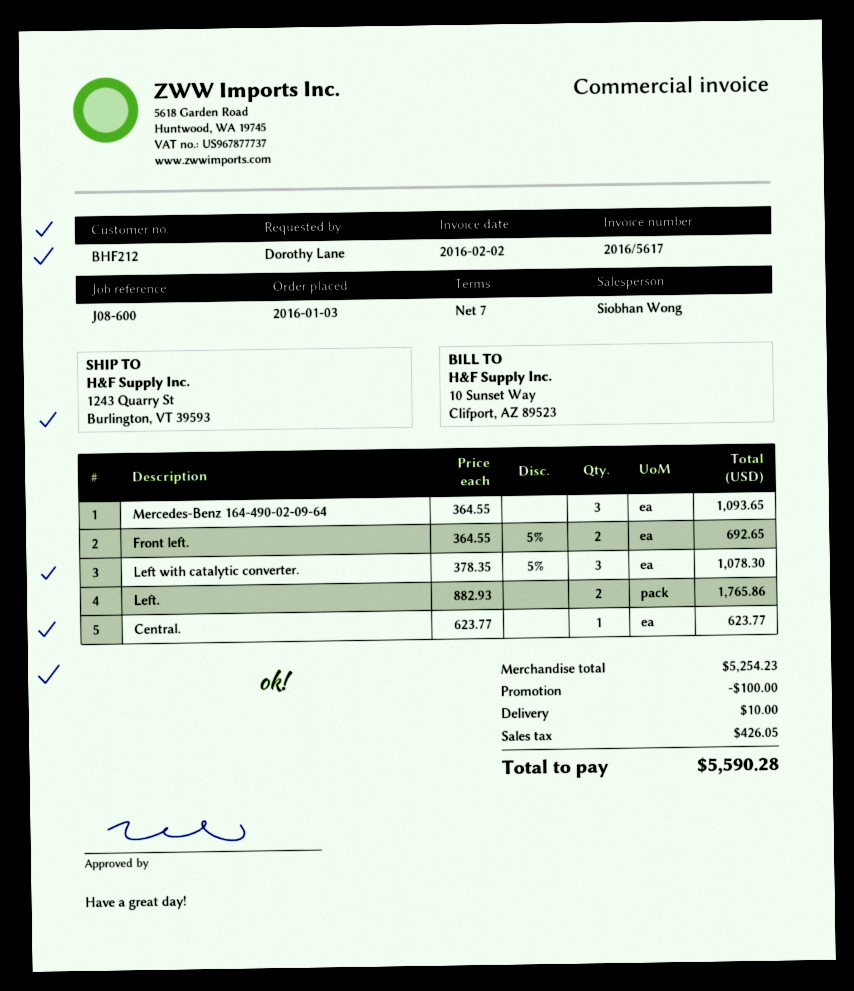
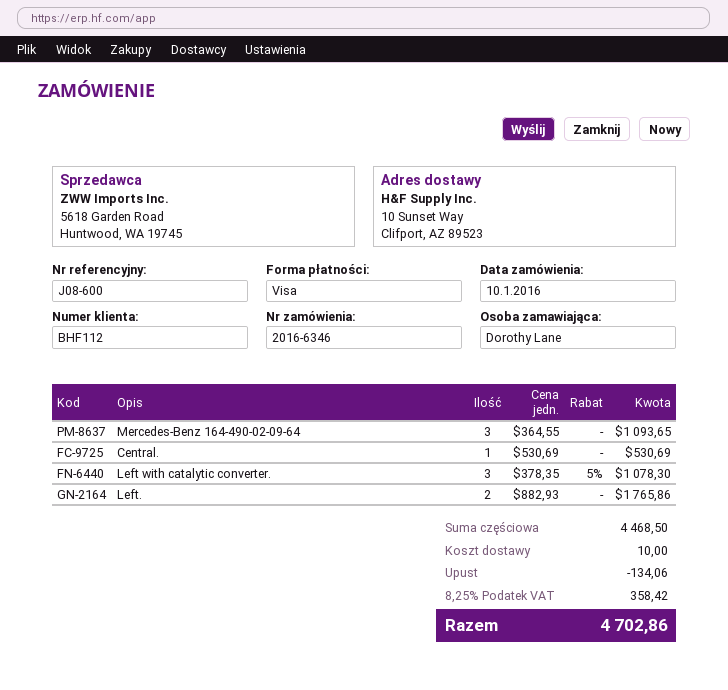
order date: 2016-01-03 -> 2016-01-10
customer number: BHF212 -> BHF112
ship to: 1243 Quarry St, Burlington, VT 39593 -> 10 Sunset Way, Clifport, AZ 89523
Front left.: 2 x 364.55 - 5% = 692.65 -> none
Central.: 1 x 623.77 = 623.77 -> 1 x 530.69 = 530.69
subtotal: 5254.23 -> 4468.50
discount: 100.00 -> 134.06
tax: 426.05 -> 358.42
total: 5590.28 -> 4702.86

